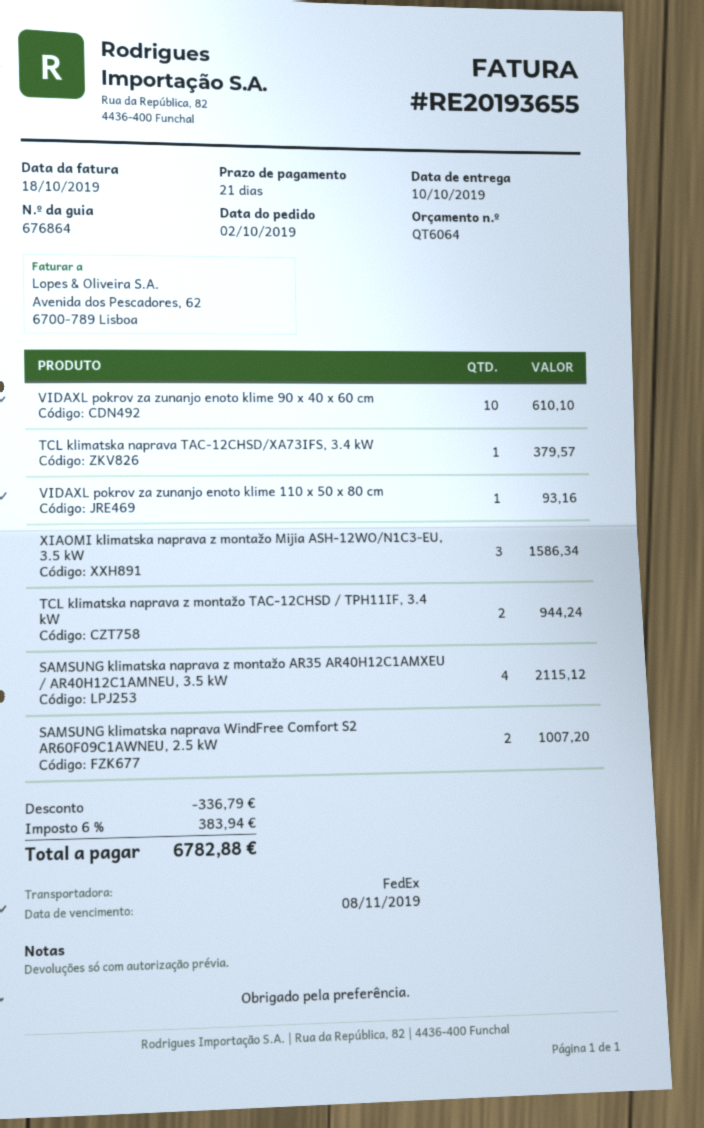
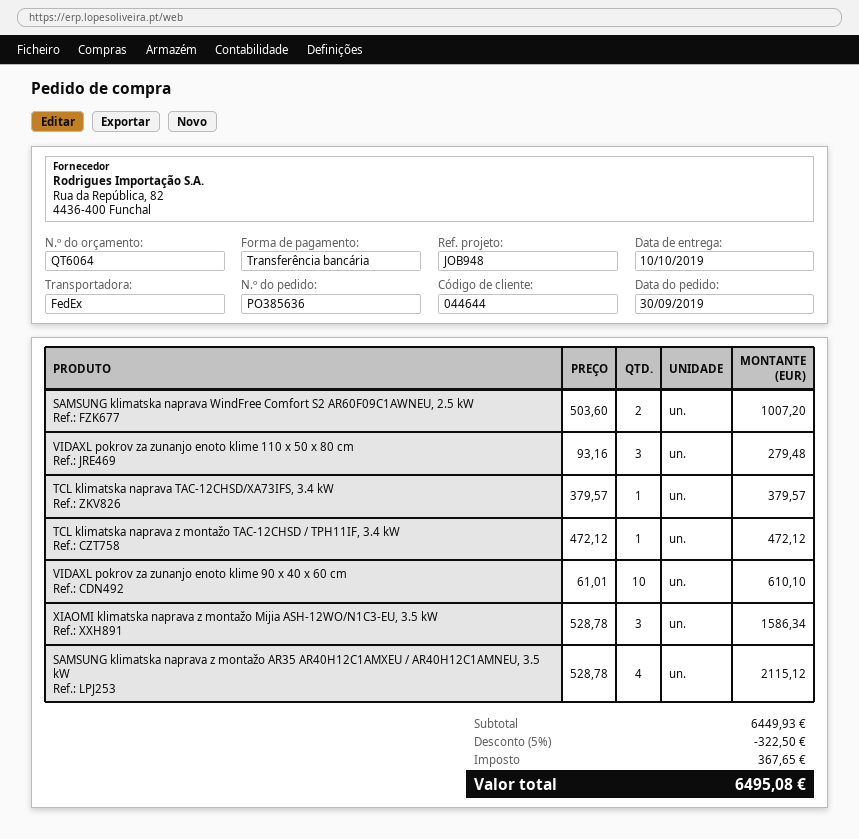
order date: 2019-10-02 -> 2019-09-30
VIDAXL pokrov za zunanjo enoto klime 110 x 50 x 80 cm: 1 for 93.16 -> 3 for 279.48
TCL klimatska naprava z montažo TAC-12CHSD / TPH11IF, 3.4 kW: 2 for 944.24 -> 1 for 472.12
discount: 336.79 -> 322.50
tax: 383.94 -> 367.65
total: 6782.88 -> 6495.08

